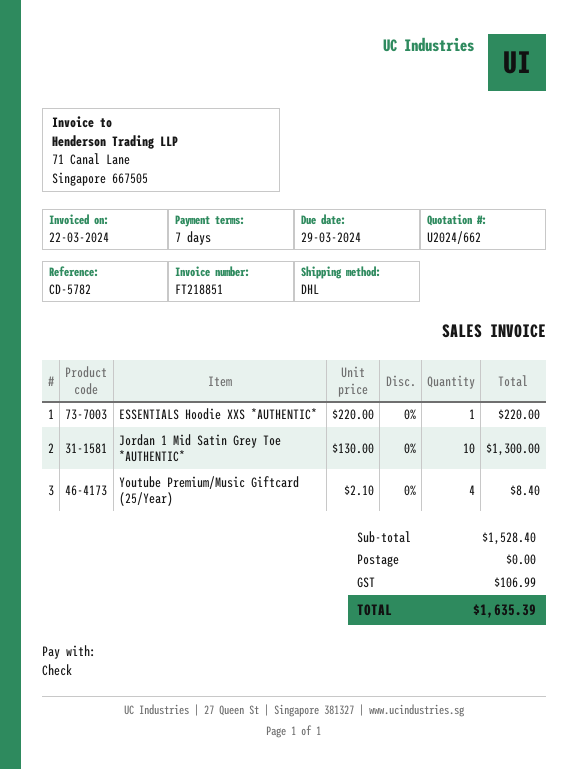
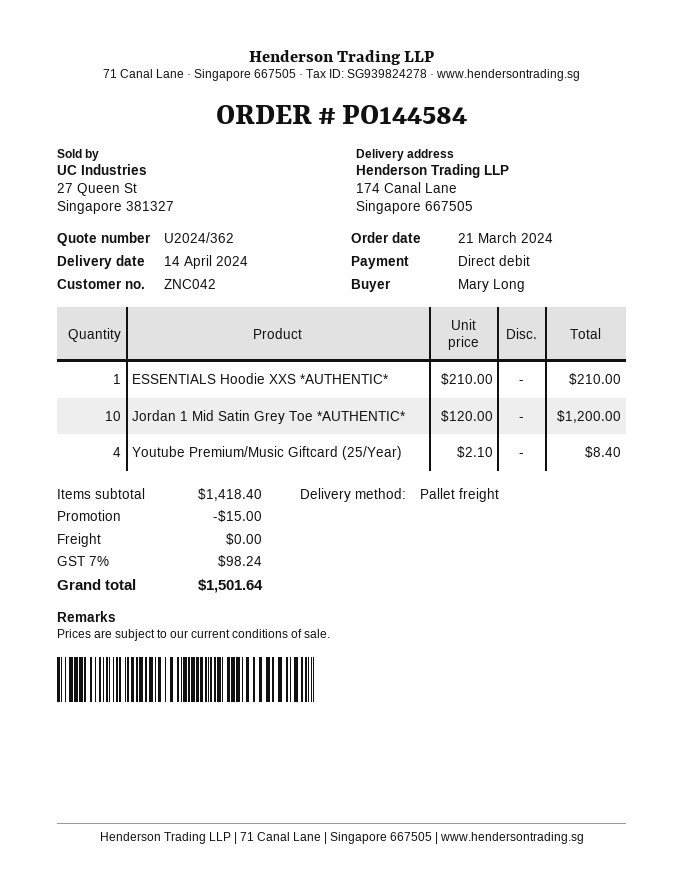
quote number: U2024/662 -> U2024/362
payment method: cheque -> direct debit
shipping method: DHL -> pallet freight
ESSENTIALS Hoodie XXS *AUTHENTIC*: 1 x 220.00 = 220.00 -> 1 x 210.00 = 210.00
Jordan 1 Mid Satin Grey Toe *AUTHENTIC*: 10 x 130.00 = 1300.00 -> 10 x 120.00 = 1200.00
subtotal: 1528.40 -> 1418.40
discount: none -> 15.00
tax: 106.99 -> 98.24
total: 1635.39 -> 1501.64

